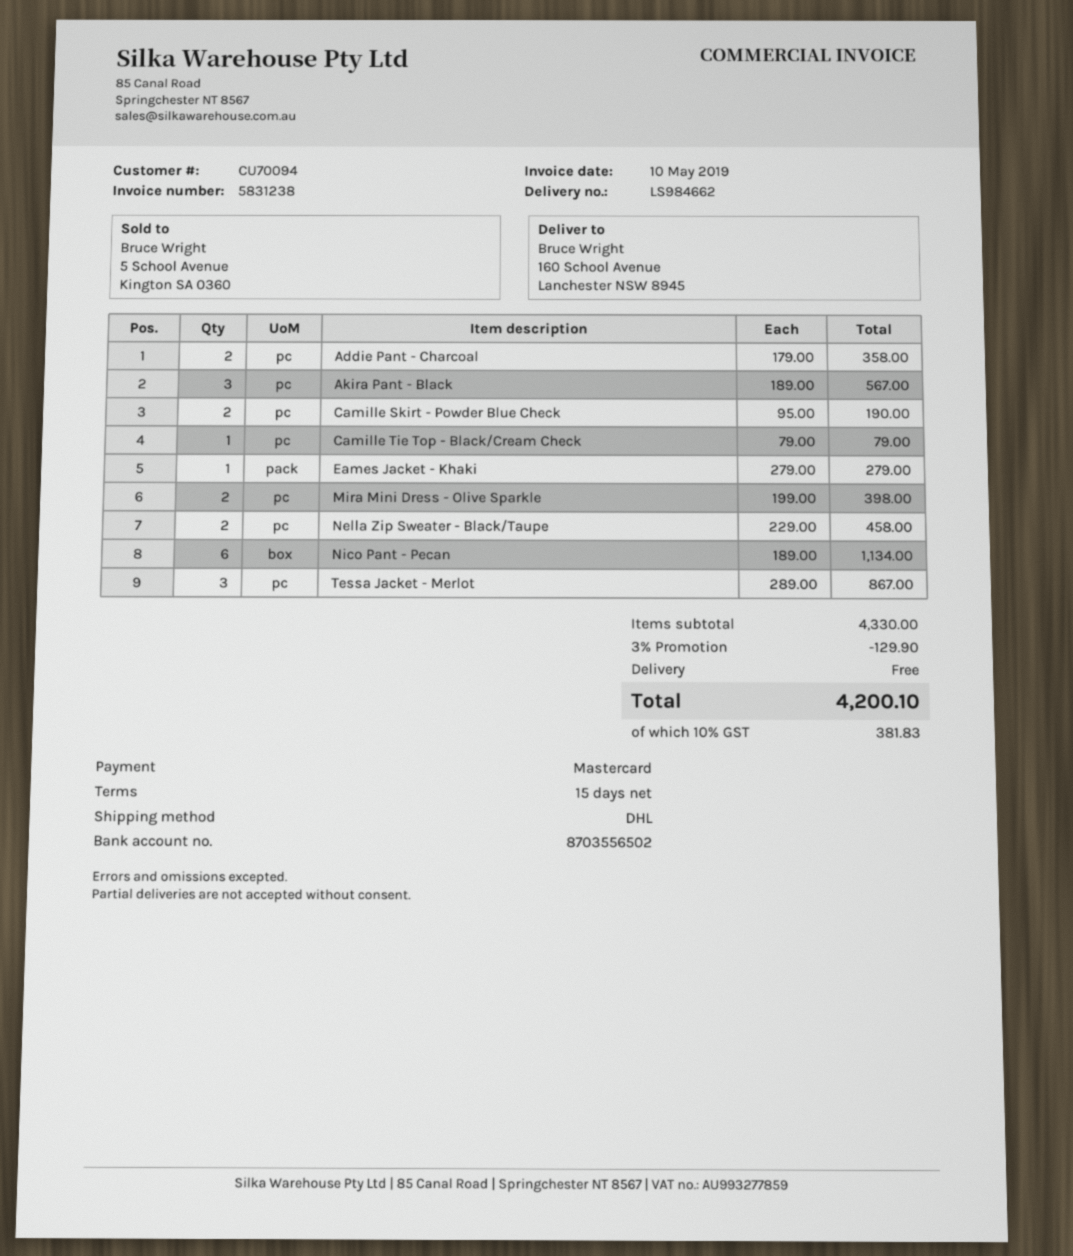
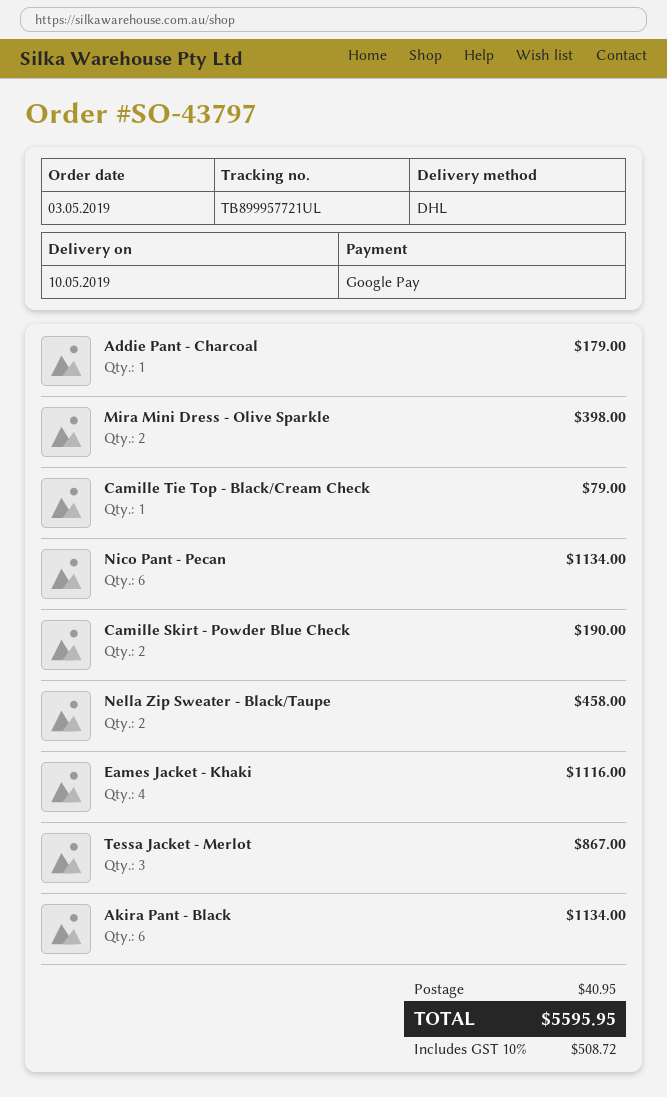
payment method: Mastercard -> Google Pay
Addie Pant - Charcoal: 2 for 358.00 -> 1 for 179.00
Akira Pant - Black: 3 for 567.00 -> 6 for 1134.00
Eames Jacket - Khaki: 1 for 279.00 -> 4 for 1116.00
discount: 3% = 129.90 -> none
shipping: 0.00 -> 40.95
tax: 10% = 381.83 -> 10% = 508.72
total: 4200.10 -> 5595.95

